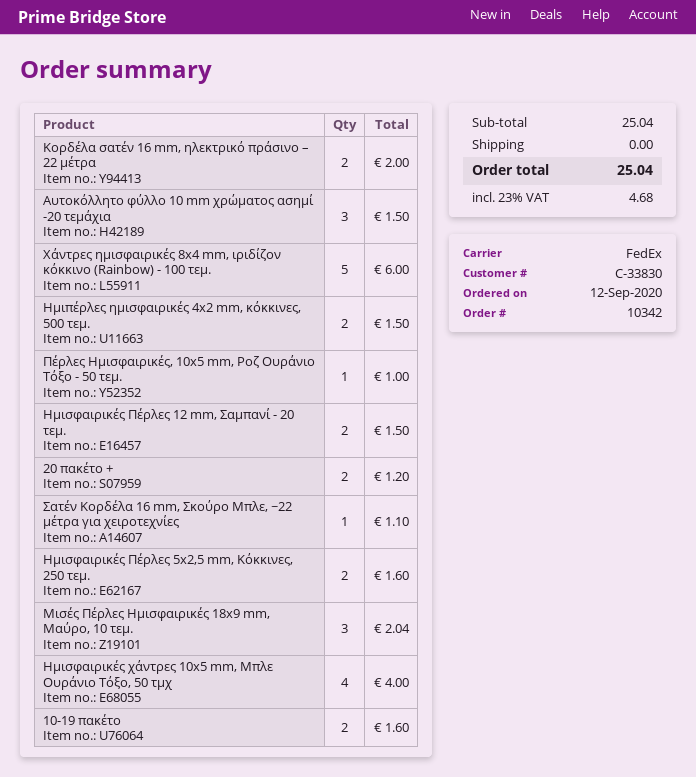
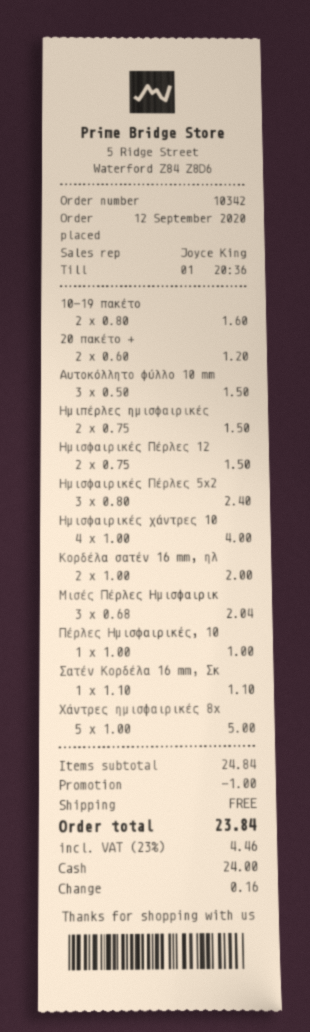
Χάντρες ημισφαιρικές 8x4 mm, ιριδίζον κόκκινο (Rainbow) - 100 τεμ.: 5 for 6.00 -> 5 for 5.00
Ημισφαιρικές Πέρλες 5x2,5 mm, Κόκκινες, 250 τεμ.: 2 for 1.60 -> 3 for 2.40
subtotal: 25.04 -> 24.84
discount: none -> 1.00
tax: 23% = 4.68 -> 23% = 4.46
total: 25.04 -> 23.84

